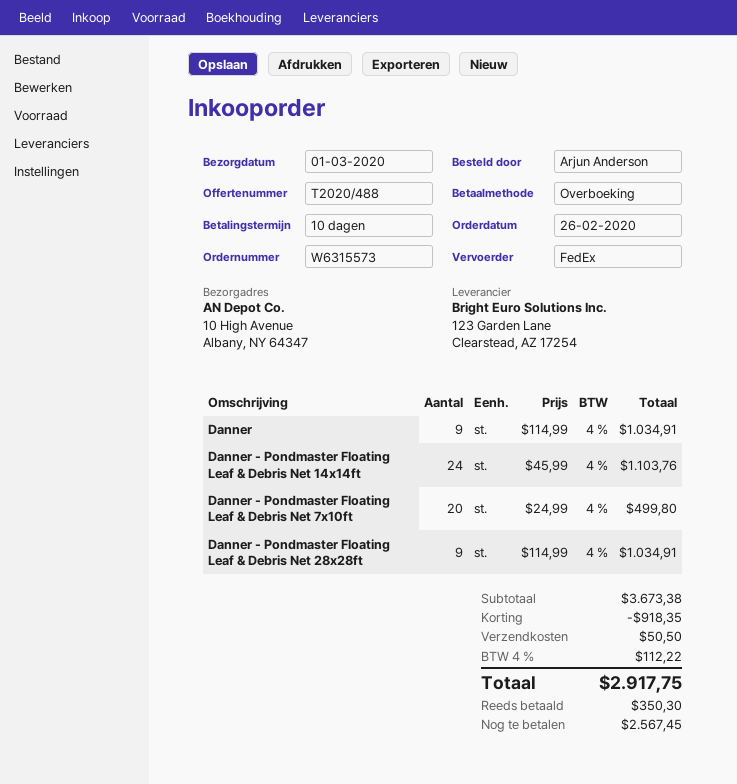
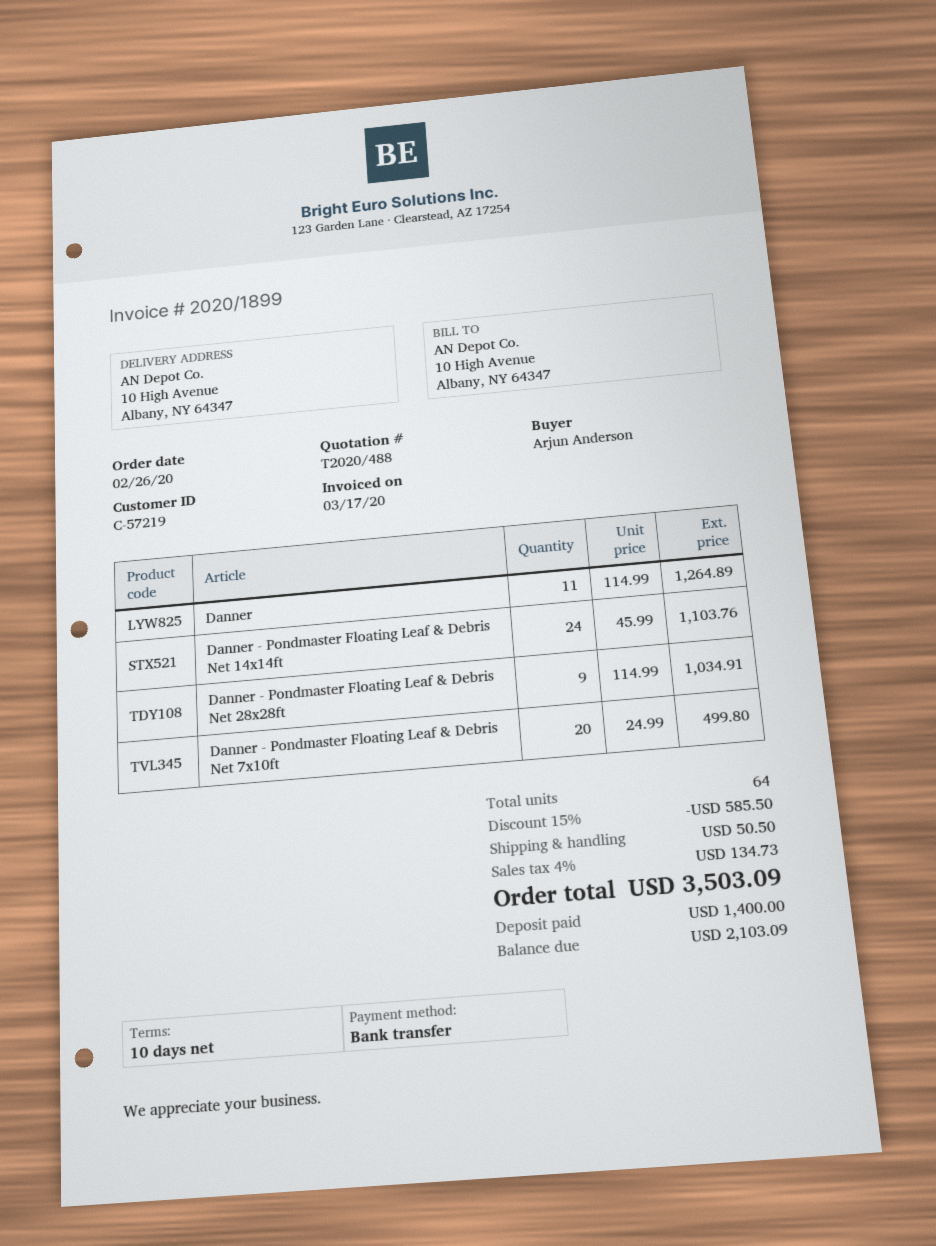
Danner: 9 x 114.99 = 1034.91 -> 11 x 114.99 = 1264.89
discount: 918.35 -> 585.50
tax: 4% = 112.22 -> 4% = 134.73
total: 2917.75 -> 3503.09
deposit: 350.30 -> 1400.00
balance: 2567.45 -> 2103.09

